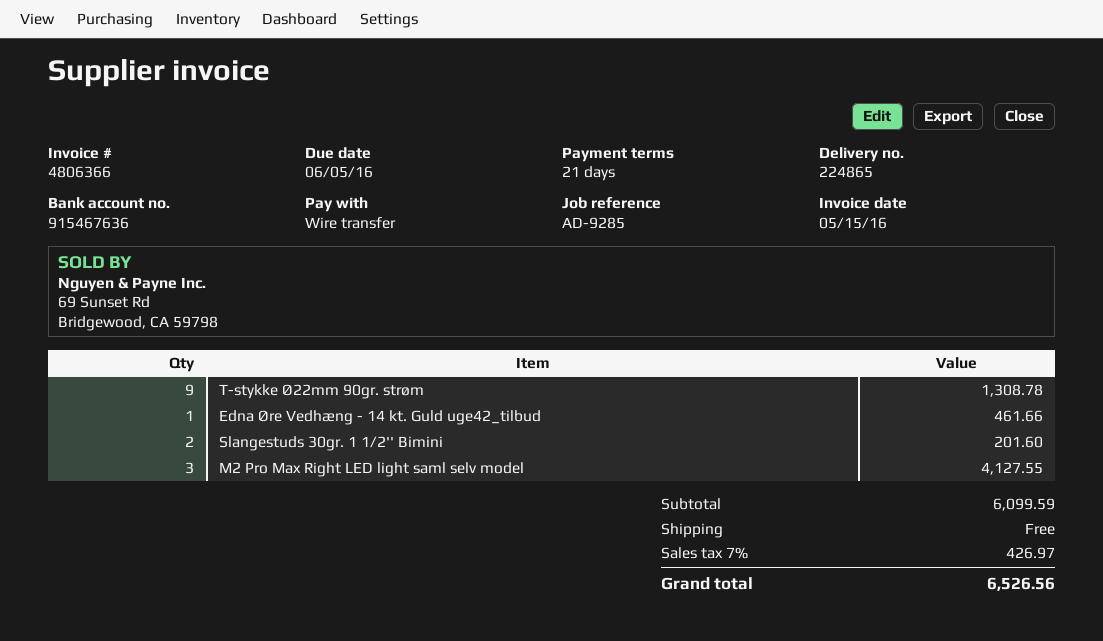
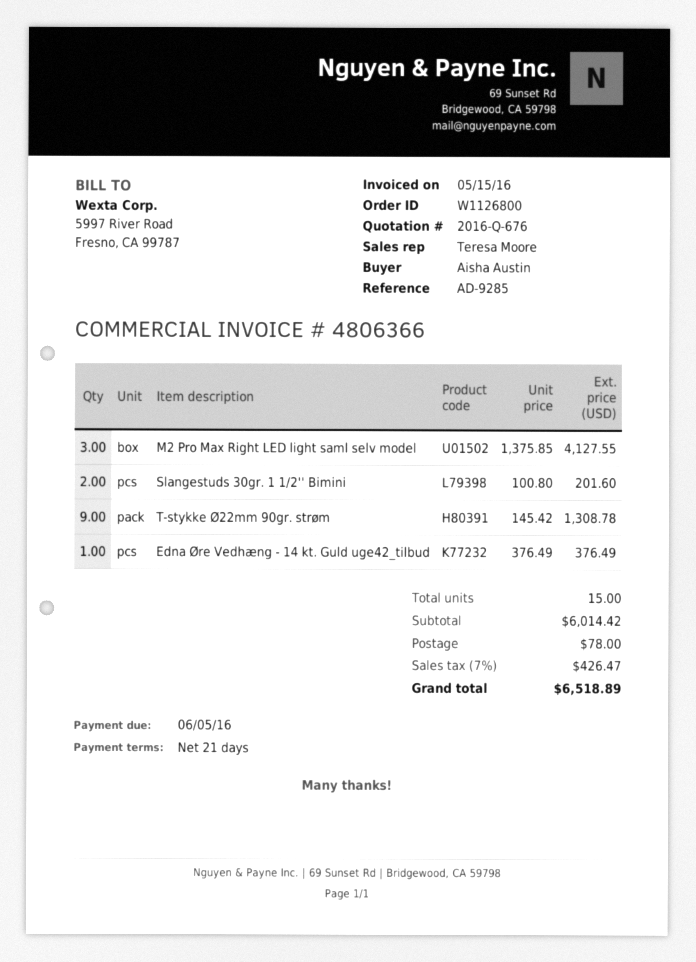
Edna Øre Vedhæng - 14 kt. Guld uge42_tilbud: 1 for 461.66 -> 1 for 376.49
subtotal: 6099.59 -> 6014.42
shipping: 0.00 -> 78.00
tax: 7% = 426.97 -> 7% = 426.47
total: 6526.56 -> 6518.89

